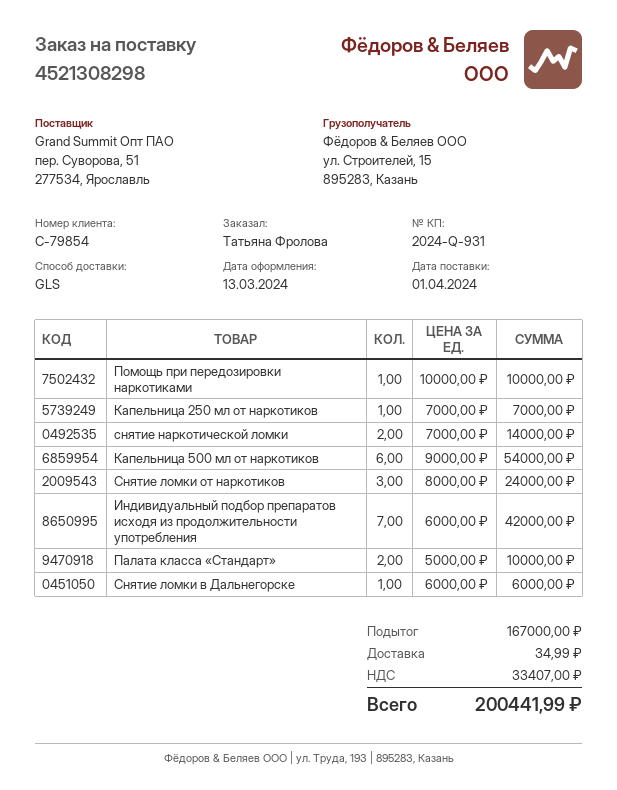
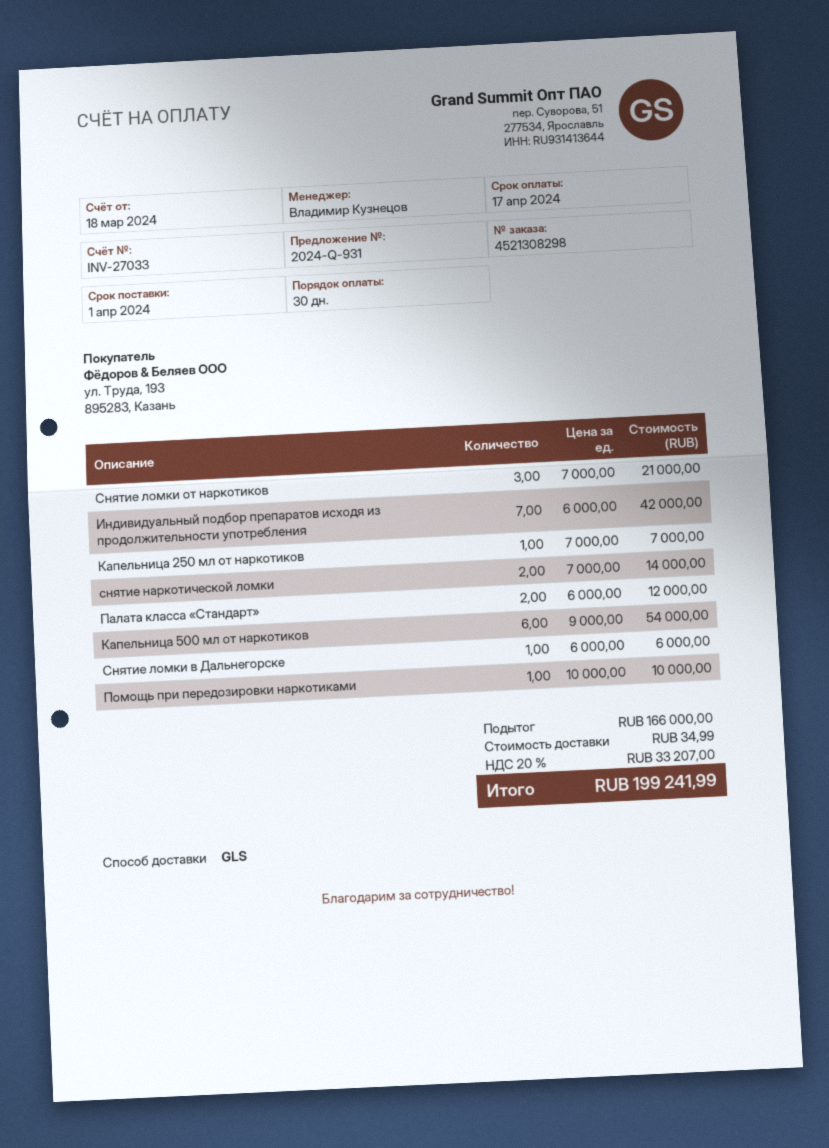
Снятие ломки от наркотиков: 3 x 8000.00 = 24000.00 -> 3 x 7000.00 = 21000.00
Палата класса «Стандарт»: 2 x 5000.00 = 10000.00 -> 2 x 6000.00 = 12000.00
subtotal: 167000.00 -> 166000.00
tax: 33407.00 -> 33207.00
total: 200441.99 -> 199241.99

